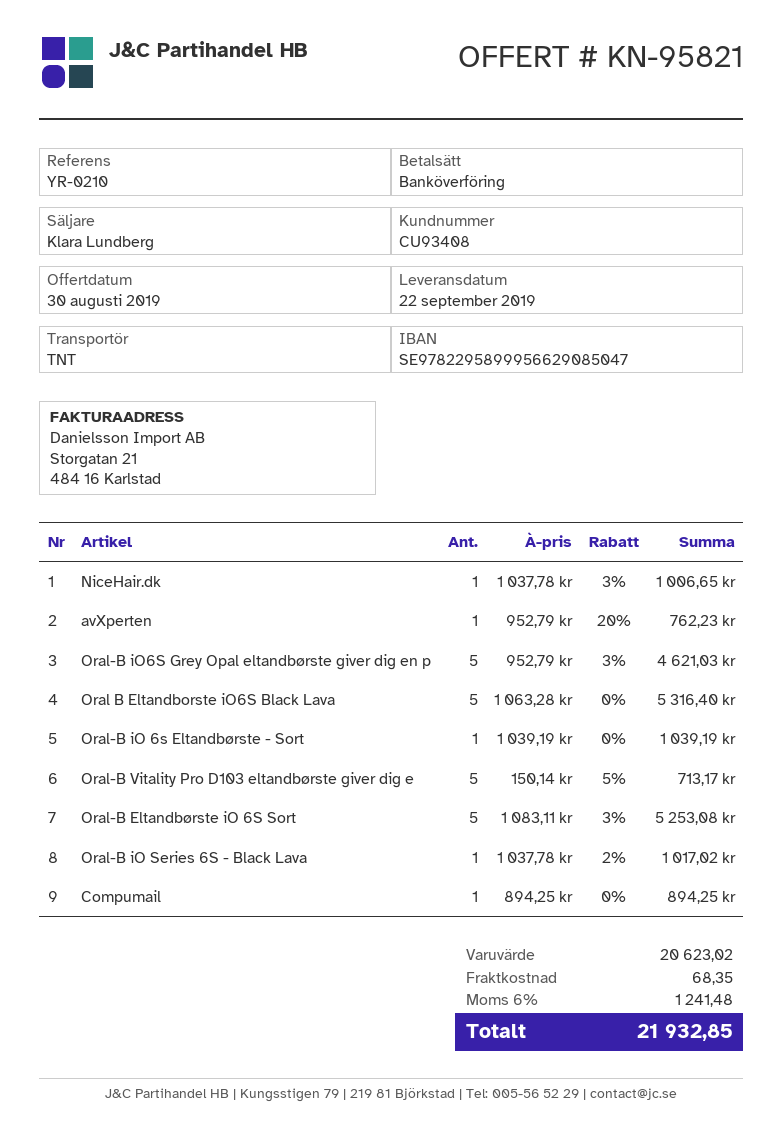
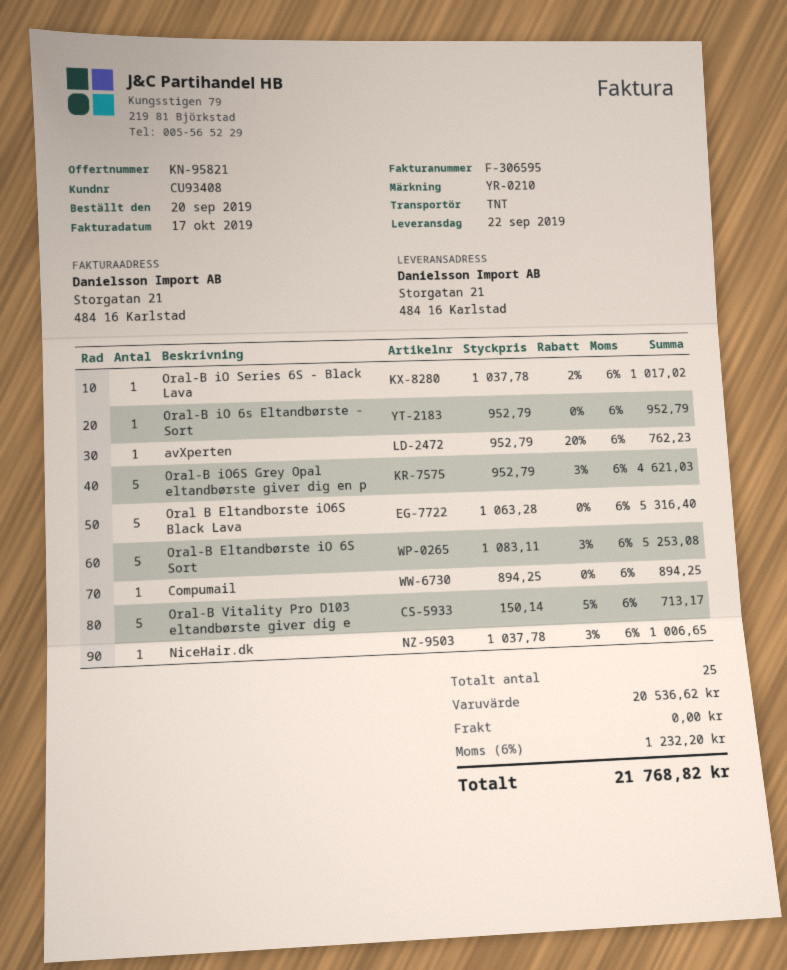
Oral-B iO 6s Eltandbørste - Sort: 1 x 1039.19 = 1039.19 -> 1 x 952.79 = 952.79
subtotal: 20623.02 -> 20536.62
shipping: 68.35 -> 0.00
tax: 6% = 1241.48 -> 6% = 1232.20
total: 21932.85 -> 21768.82

